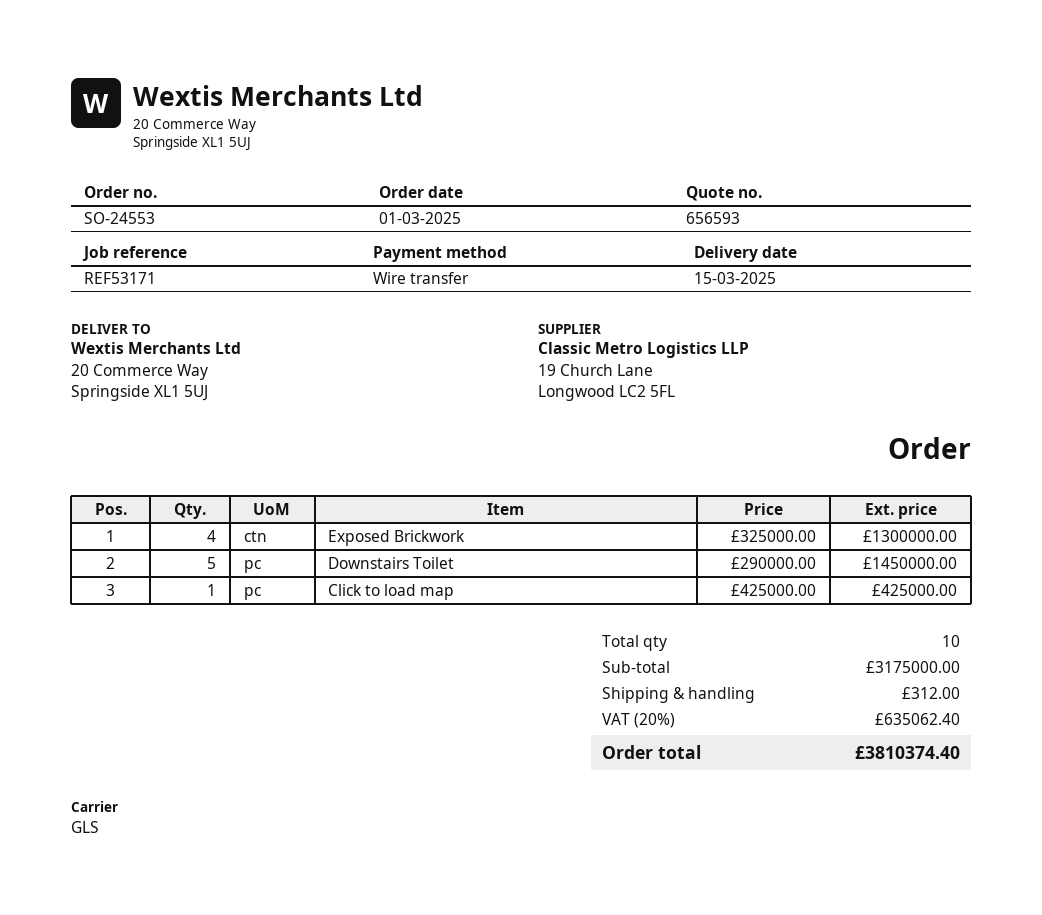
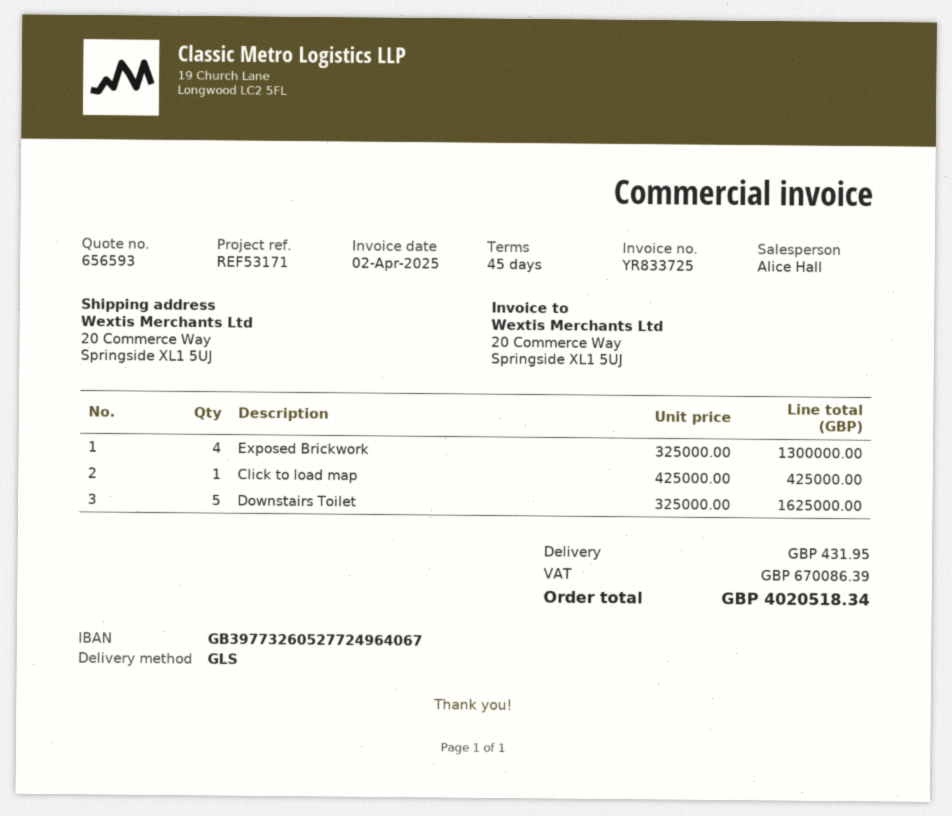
Downstairs Toilet: 5 x 290000.00 = 1450000.00 -> 5 x 325000.00 = 1625000.00
shipping: 312.00 -> 431.95
tax: 635062.40 -> 670086.39
total: 3810374.40 -> 4020518.34

